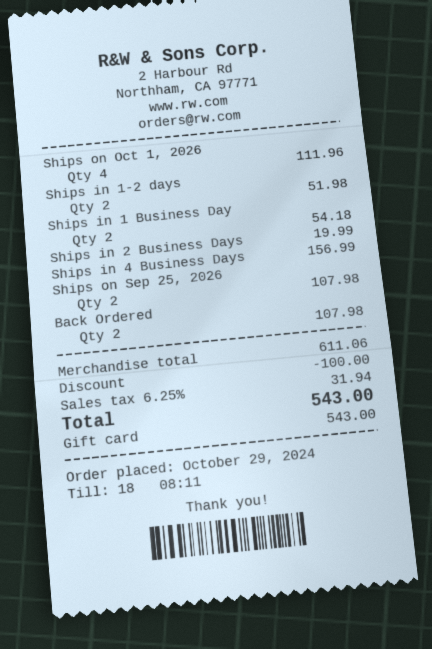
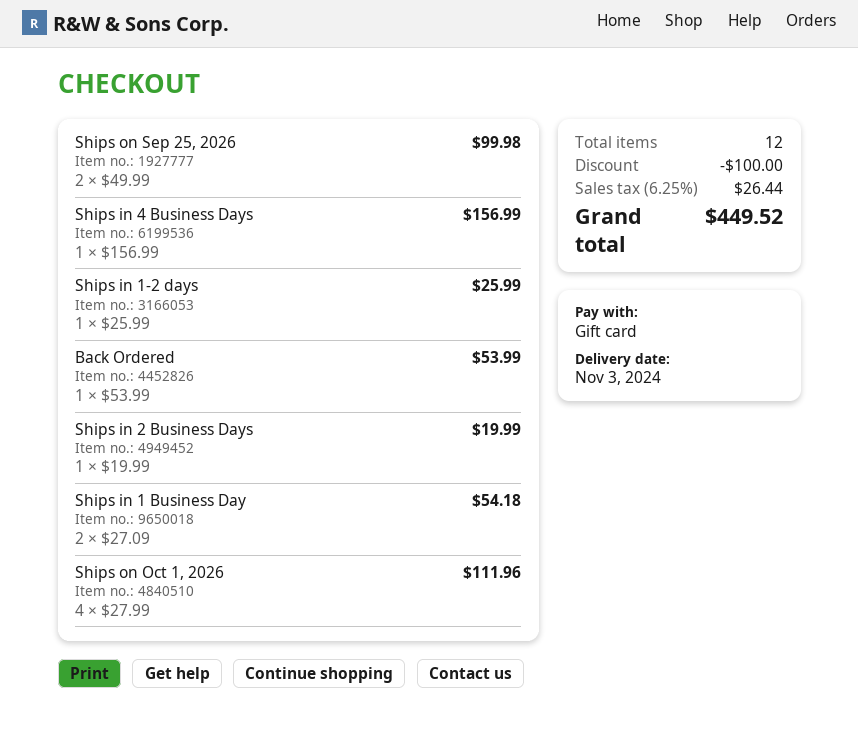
Ships in 1-2 days: 2 for 51.98 -> 1 for 25.99
Ships on Sep 25, 2026: 2 for 107.98 -> 2 for 99.98
Back Ordered: 2 for 107.98 -> 1 for 53.99
tax: 6.25% = 31.94 -> 6.25% = 26.44
total: 543.00 -> 449.52

